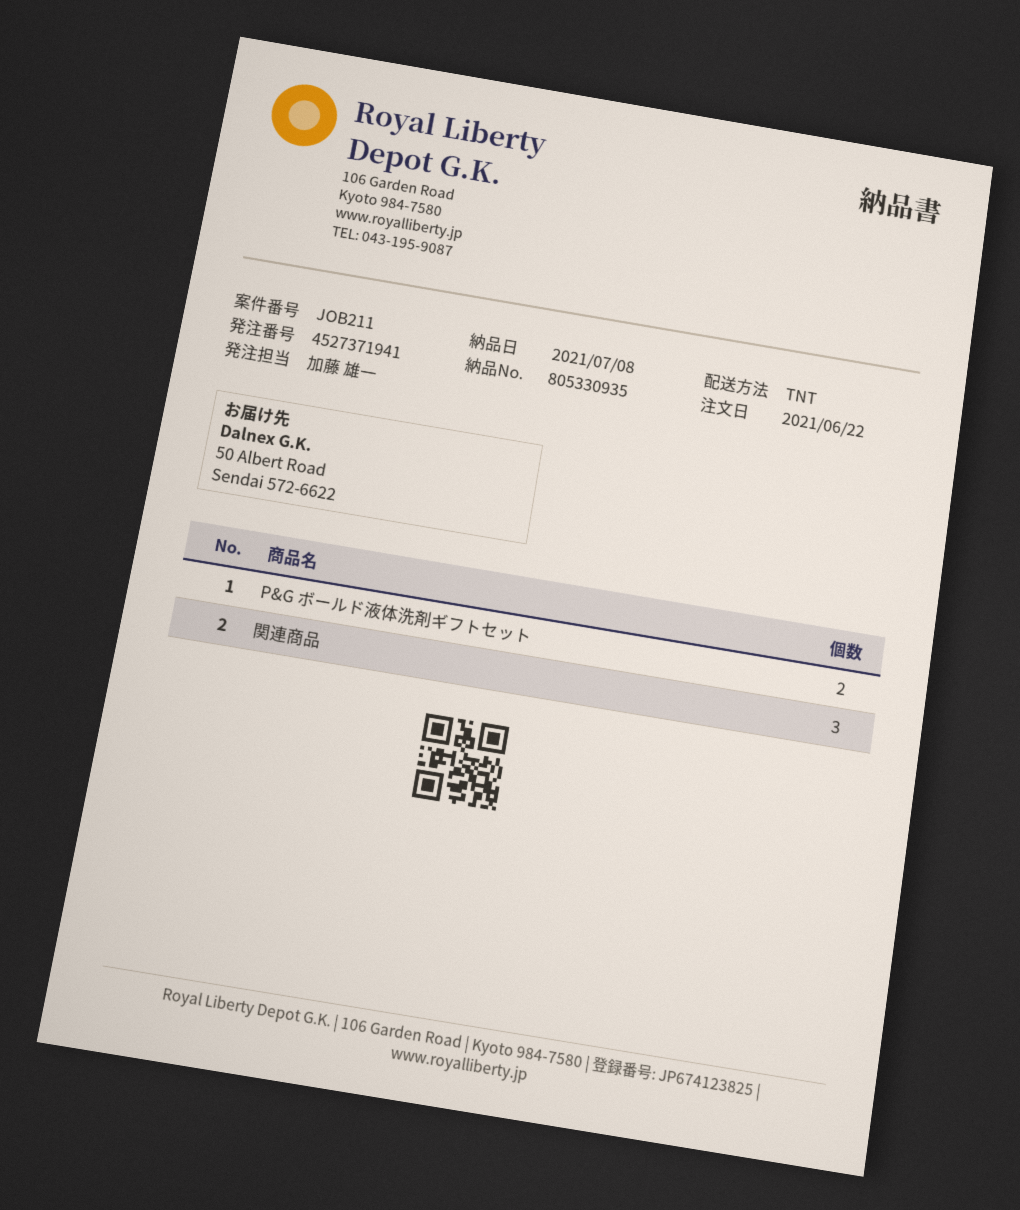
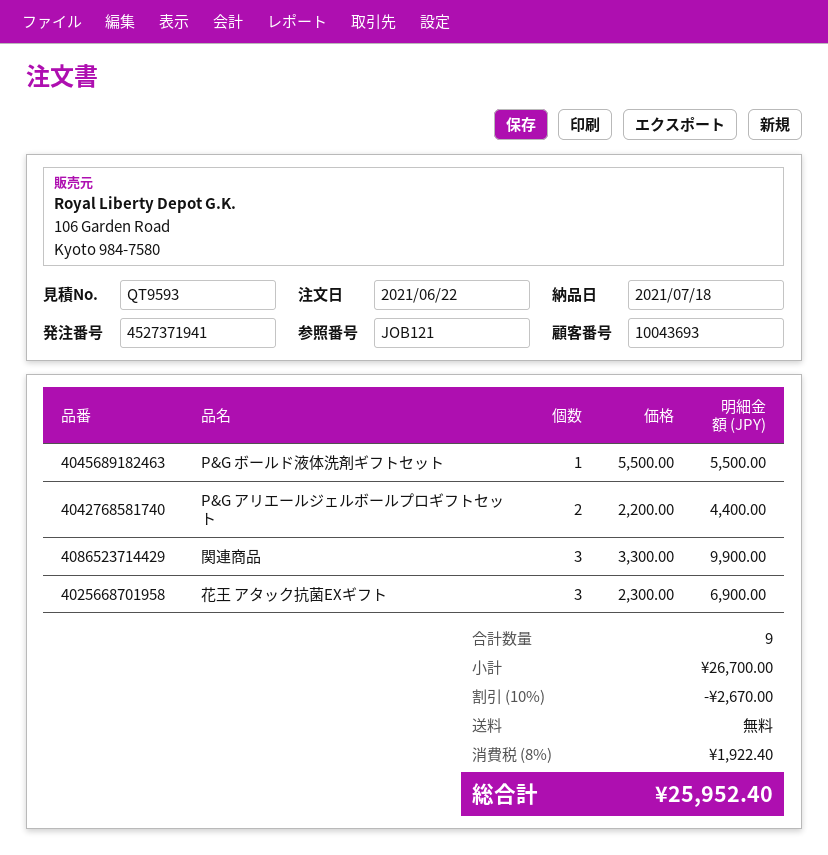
delivery date: 2021-07-08 -> 2021-07-18
reference: JOB211 -> JOB121
P&G ボールド液体洗剤ギフトセット: 2 -> 1
P&G アリエールジェルボールプロギフトセット: none -> 2
花王 アタック抗菌EXギフト: none -> 3

